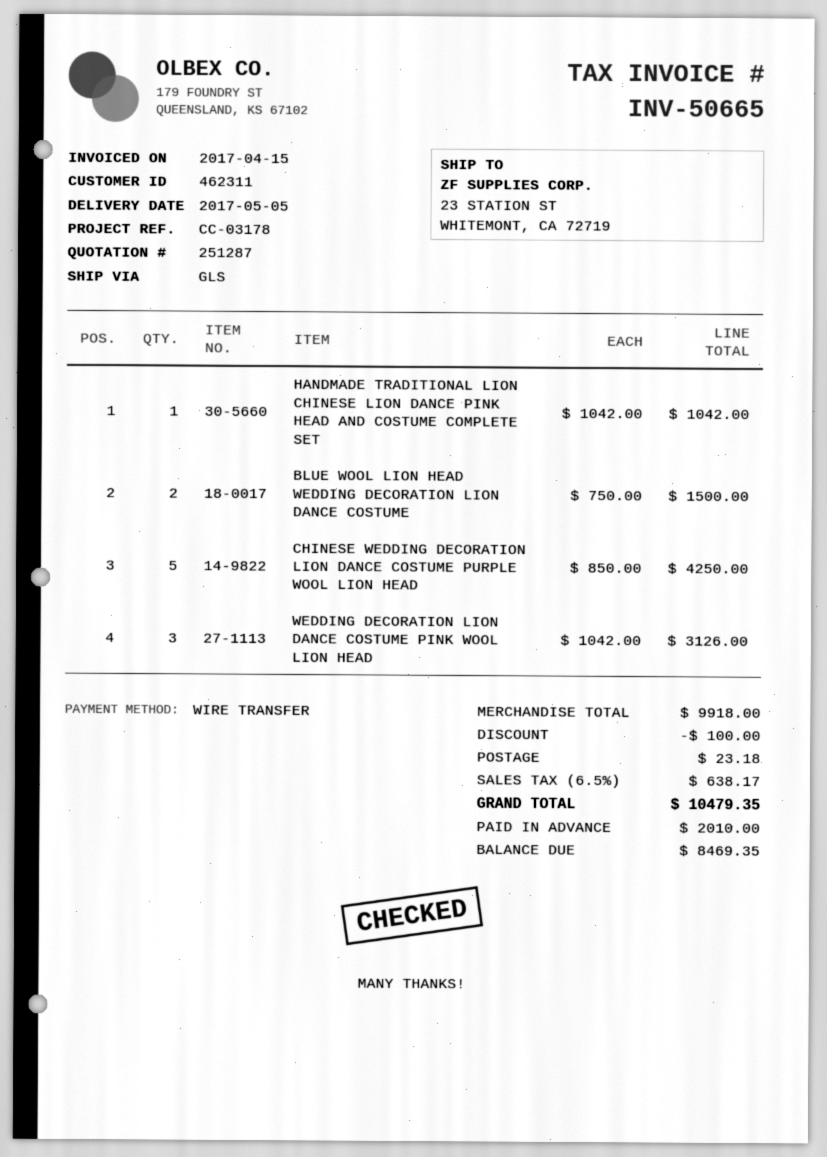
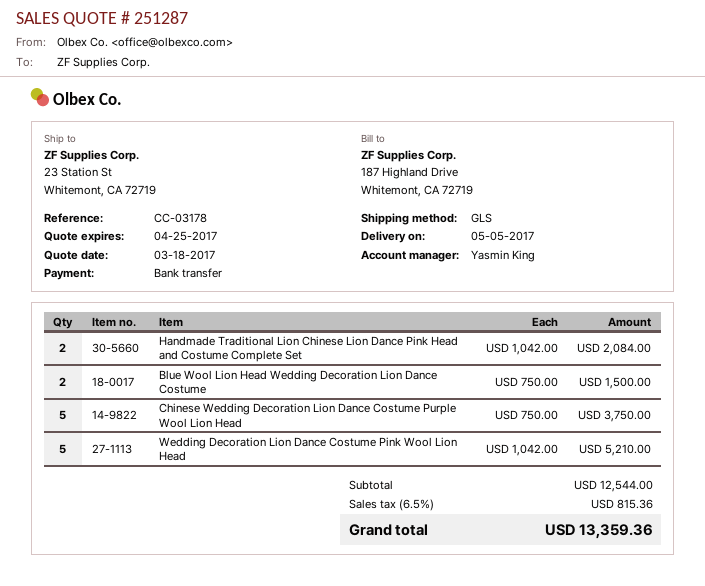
HANDMADE TRADITIONAL LION CHINESE LION DANCE PINK HEAD AND COSTUME COMPLETE SET: 1 x 1042.00 = 1042.00 -> 2 x 1042.00 = 2084.00
CHINESE WEDDING DECORATION LION DANCE COSTUME PURPLE WOOL LION HEAD: 5 x 850.00 = 4250.00 -> 5 x 750.00 = 3750.00
WEDDING DECORATION LION DANCE COSTUME PINK WOOL LION HEAD: 3 x 1042.00 = 3126.00 -> 5 x 1042.00 = 5210.00
subtotal: 9918.00 -> 12544.00
discount: 100.00 -> none
shipping: 23.18 -> none
tax: 6.5% = 638.17 -> 6.5% = 815.36
total: 10479.35 -> 13359.36

